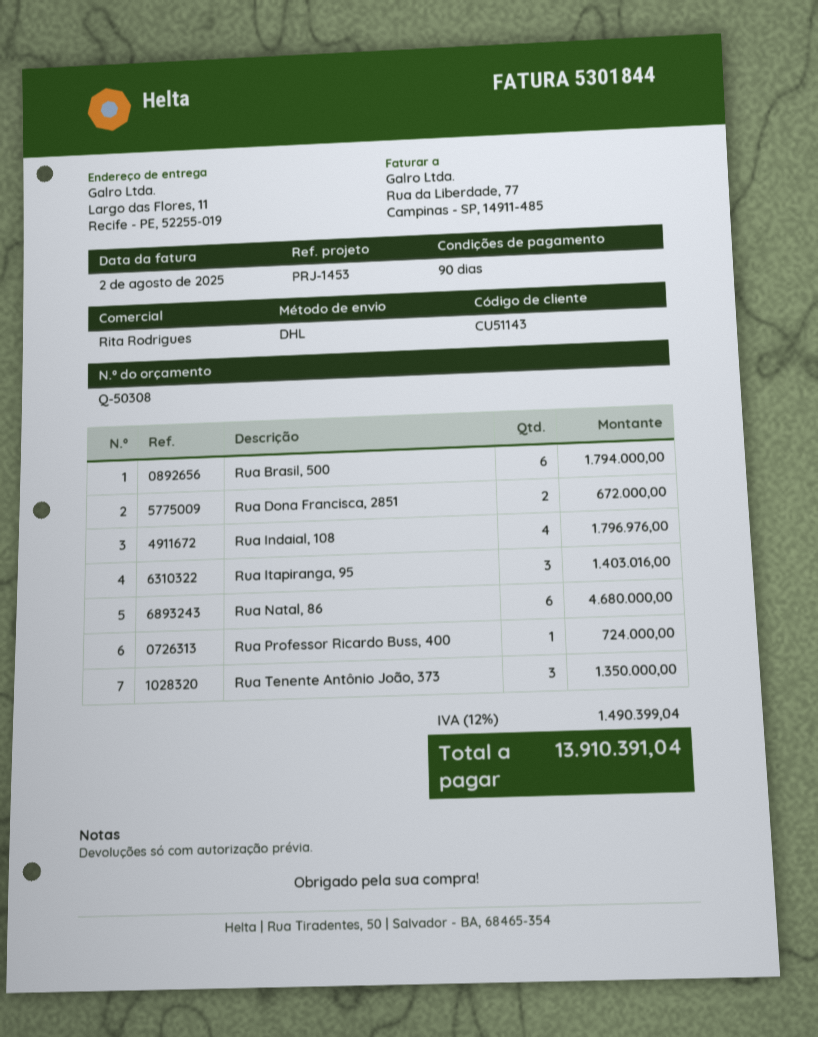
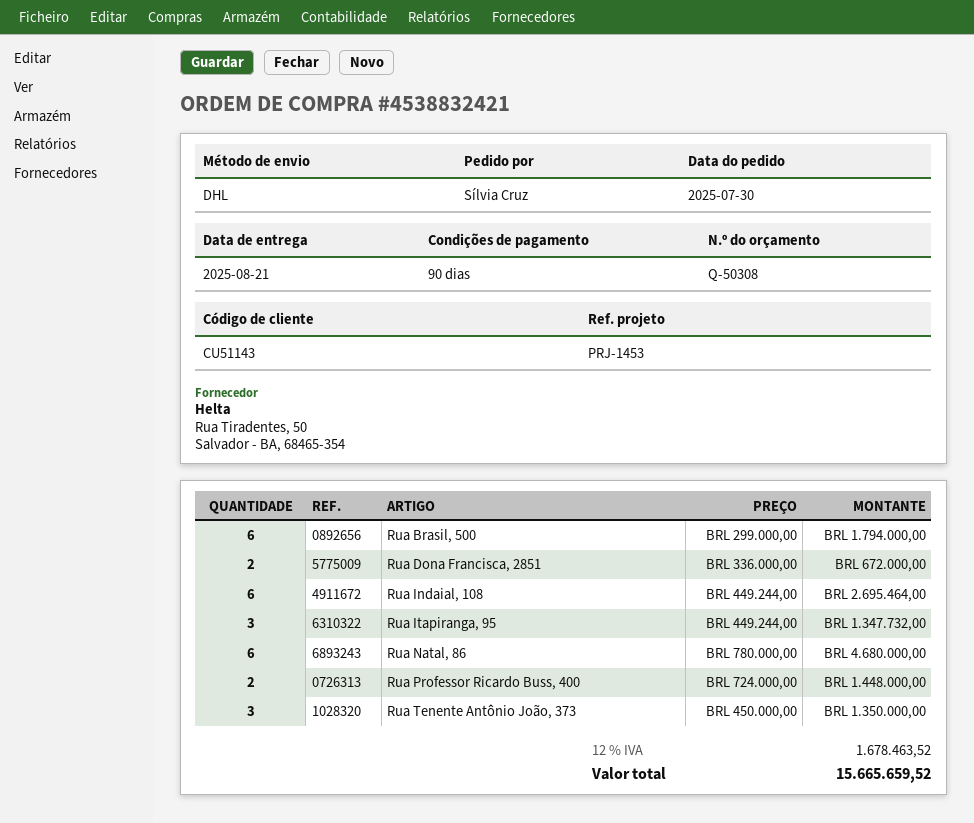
Rua Indaial, 108: 4 for 1796976.00 -> 6 for 2695464.00
Rua Itapiranga, 95: 3 for 1403016.00 -> 3 for 1347732.00
Rua Professor Ricardo Buss, 400: 1 for 724000.00 -> 2 for 1448000.00
tax: 12% = 1490399.04 -> 12% = 1678463.52
total: 13910391.04 -> 15665659.52

